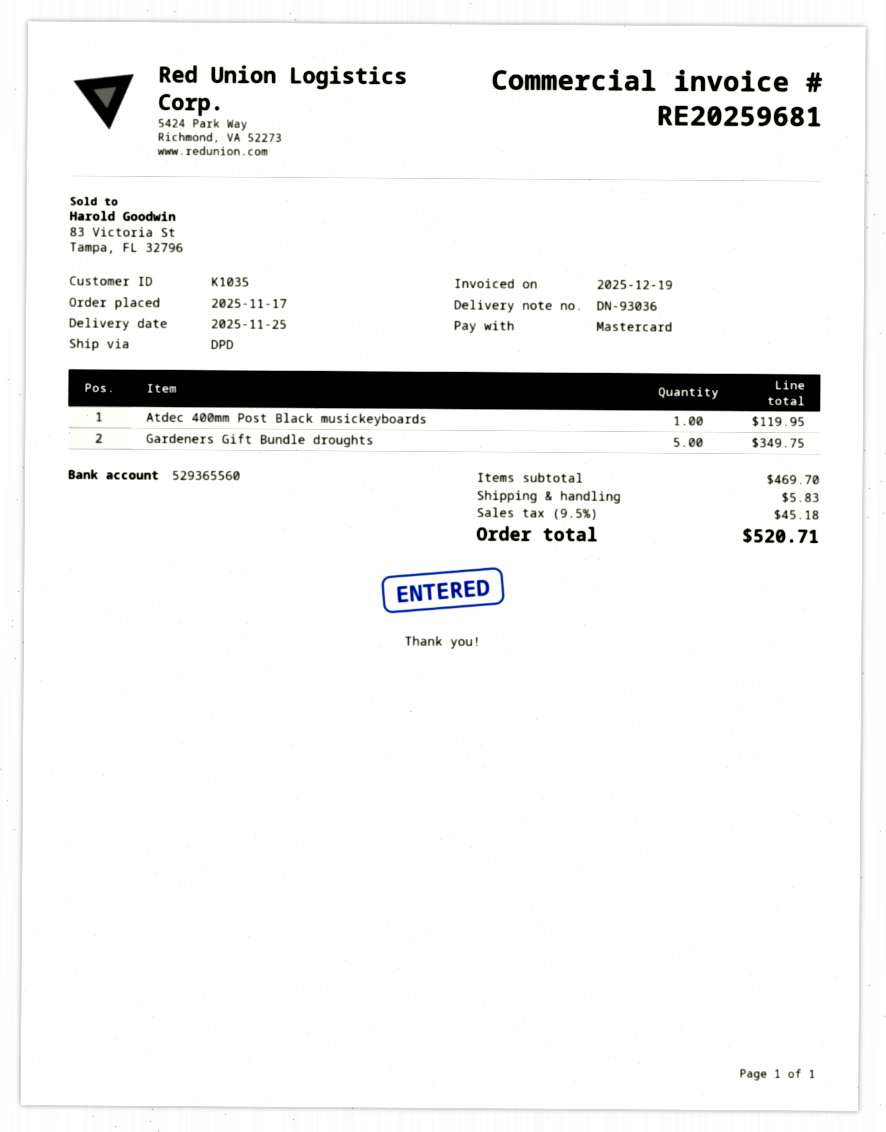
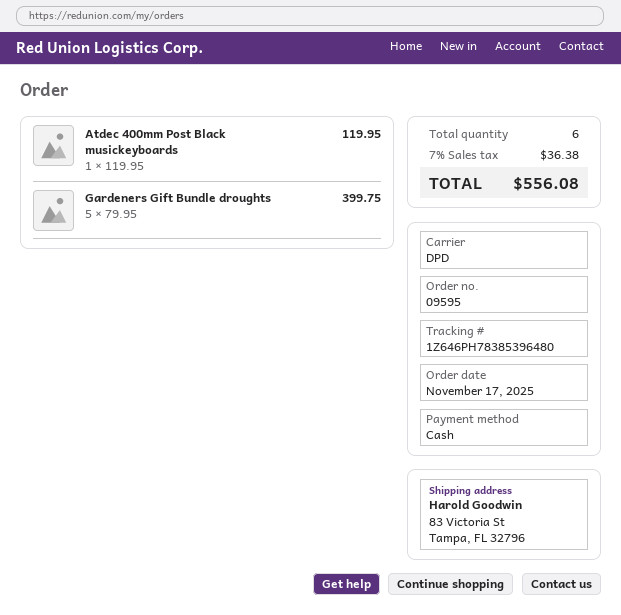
payment method: Mastercard -> cash
Gardeners Gift Bundle droughts: 5 for 349.75 -> 5 for 399.75
shipping: 5.83 -> none
tax: 9.5% = 45.18 -> 7% = 36.38
total: 520.71 -> 556.08

